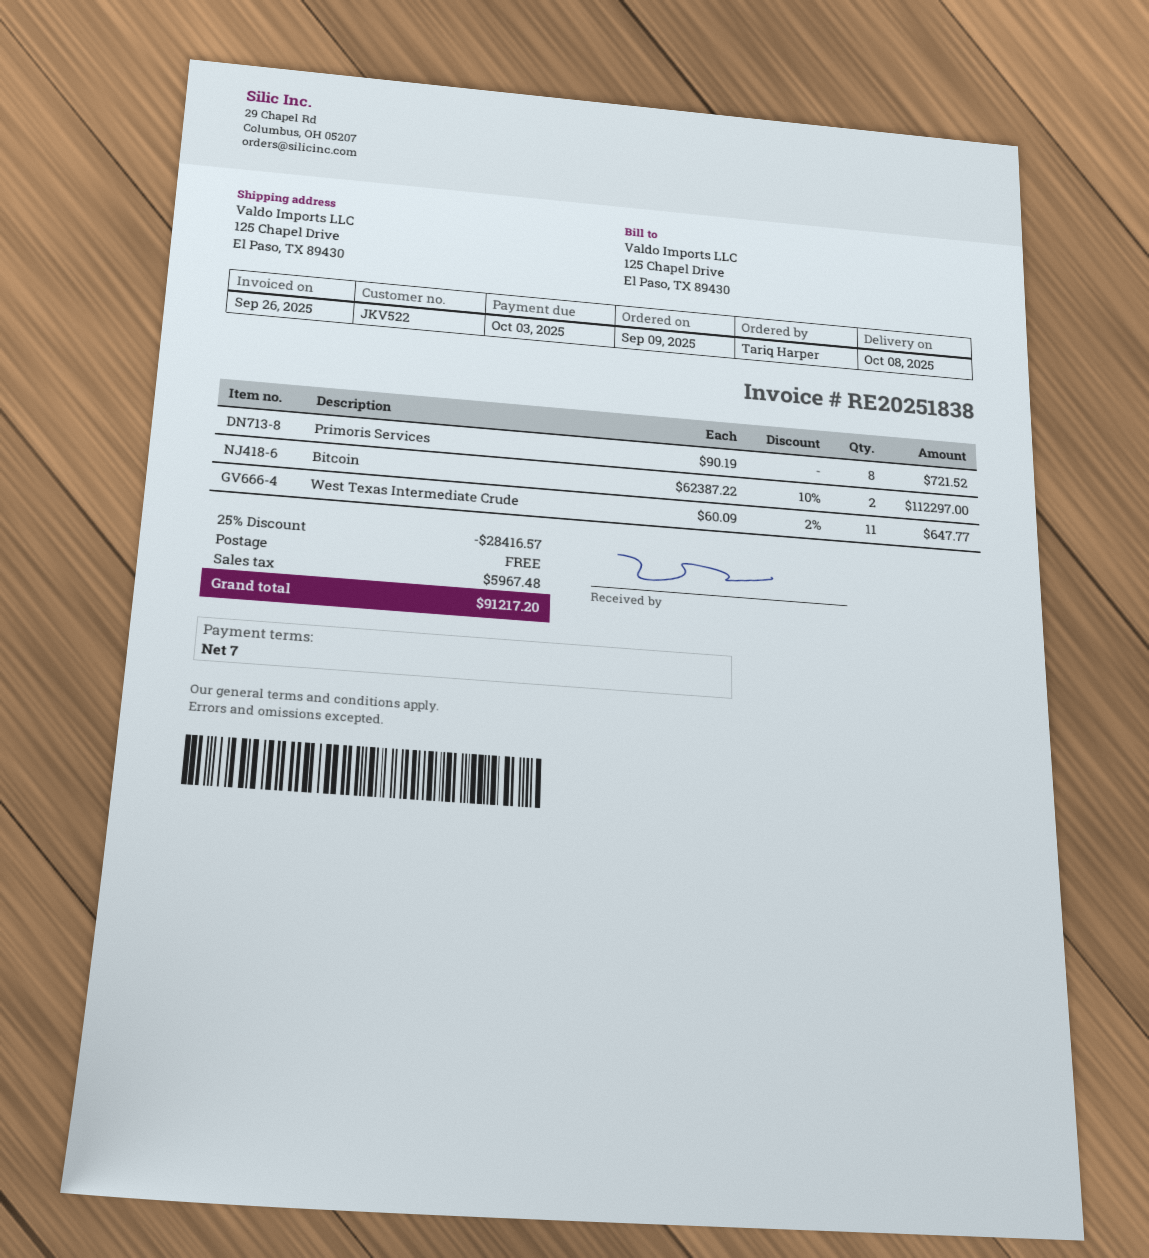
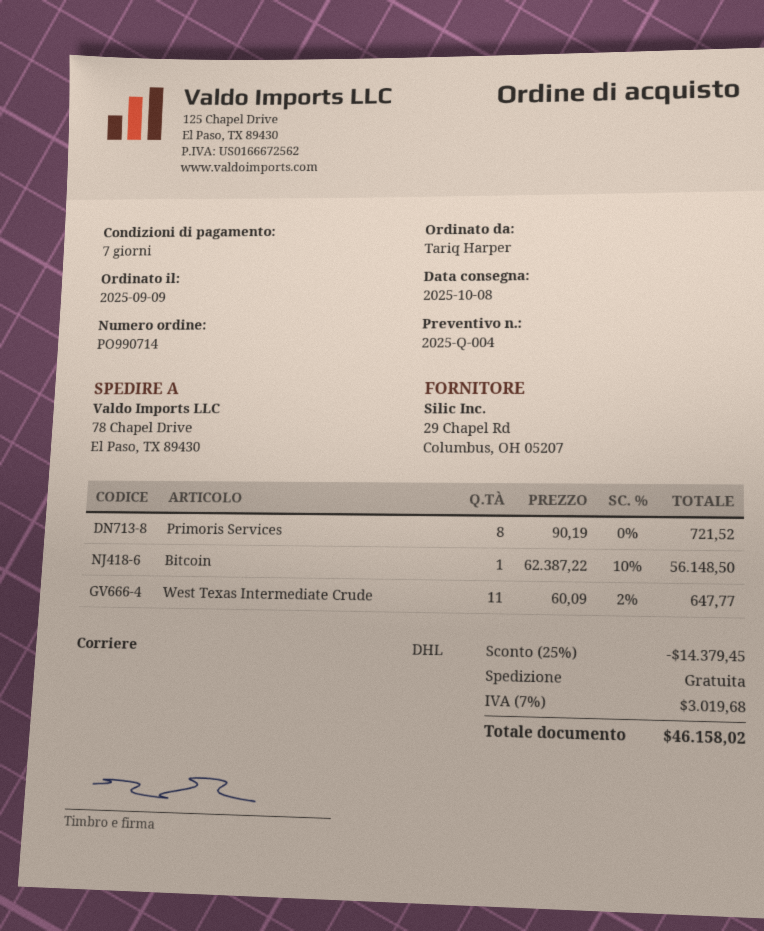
ship to: 125 Chapel Drive, El Paso, TX 89430 -> 78 Chapel Drive, El Paso, TX 89430
Bitcoin: 2 x 62387.22 - 10% = 112297.00 -> 1 x 62387.22 - 10% = 56148.50
discount: 25% = 28416.57 -> 25% = 14379.45
tax: 5967.48 -> 3019.68
total: 91217.20 -> 46158.02

